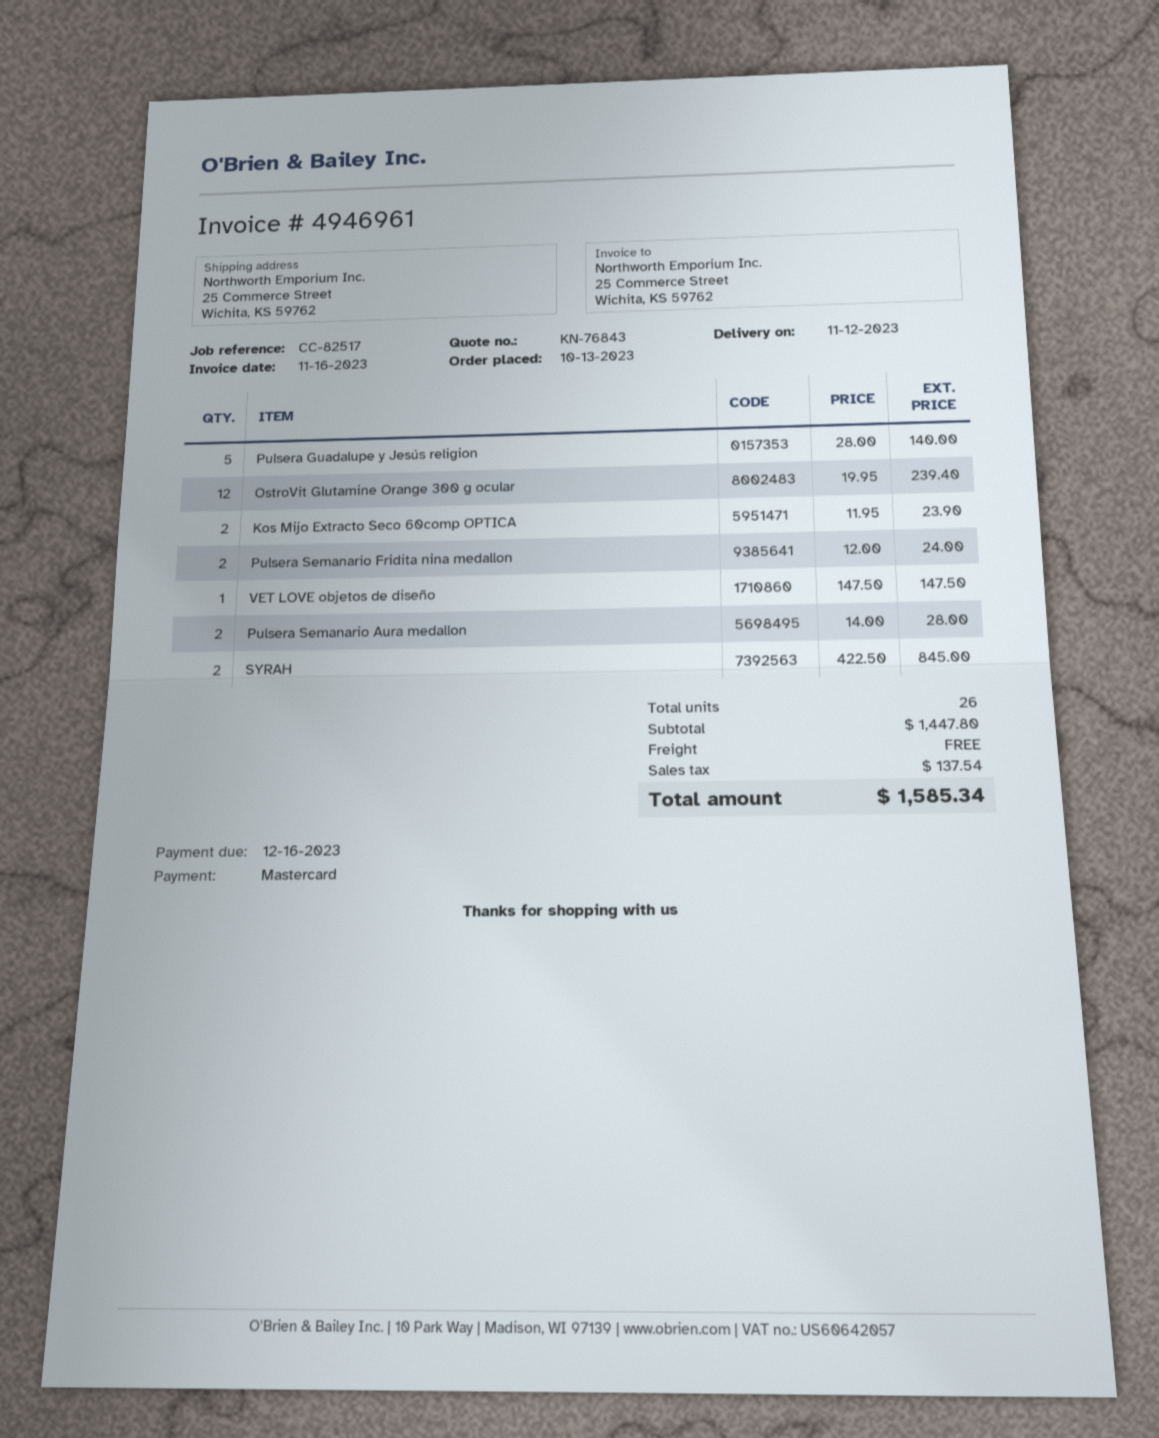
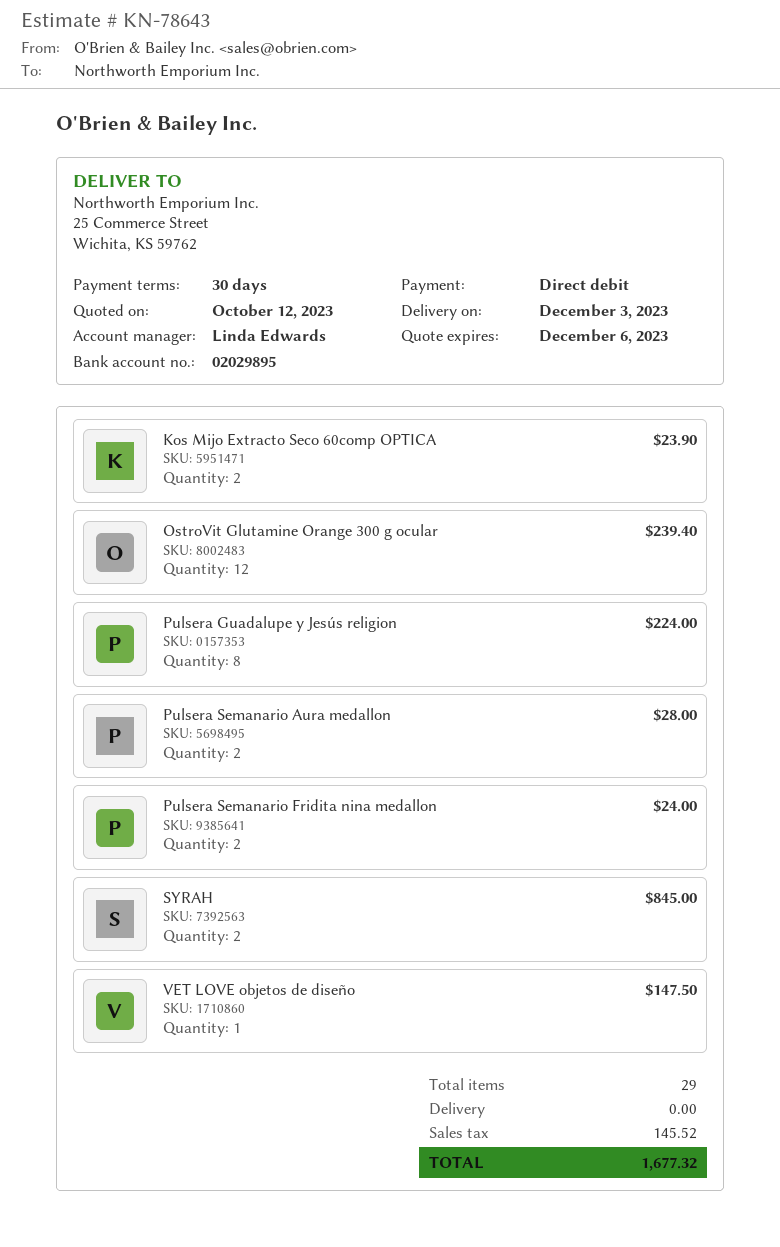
quote number: KN-76843 -> KN-78643
delivery date: 2023-11-12 -> 2023-12-03
payment method: Mastercard -> direct debit
Pulsera Guadalupe y Jesús religion: 5 for 140.00 -> 8 for 224.00
total quantity: 26 -> 29
tax: 137.54 -> 145.52
total: 1585.34 -> 1677.32

